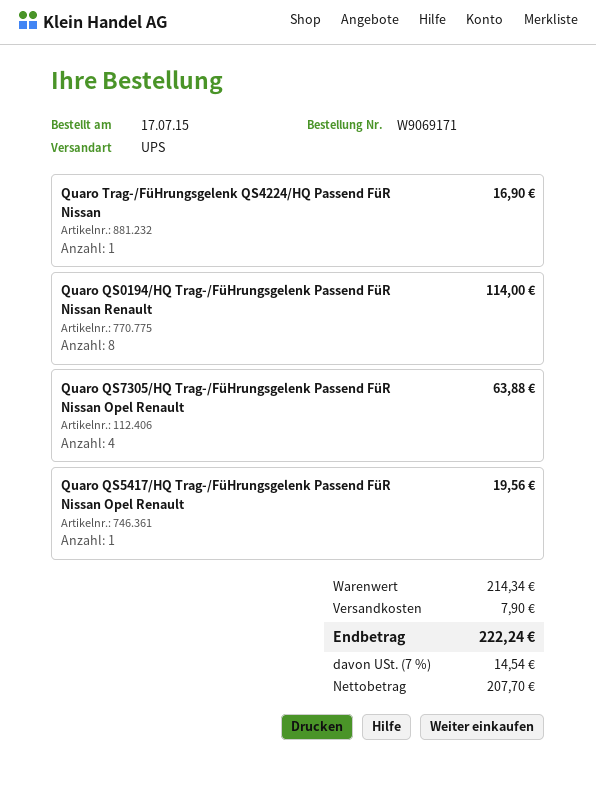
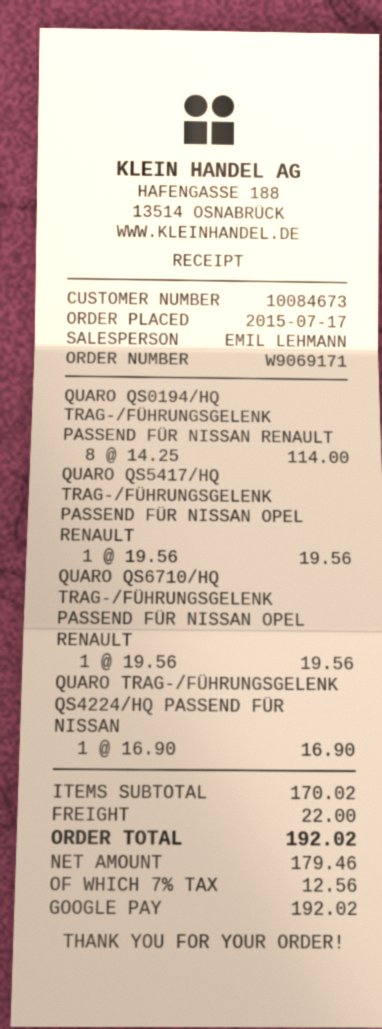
Quaro QS7305/HQ Trag-/FüHrungsgelenk Passend FüR Nissan Opel Renault: 4 for 63.88 -> none
QUARO QS6710/HQ TRAG-/FÜHRUNGSGELENK PASSEND FÜR NISSAN OPEL RENAULT: none -> 1 for 19.56
subtotal: 214.34 -> 170.02
shipping: 7.90 -> 22.00
net: 207.70 -> 179.46
tax: 7% = 14.54 -> 7% = 12.56
total: 222.24 -> 192.02

